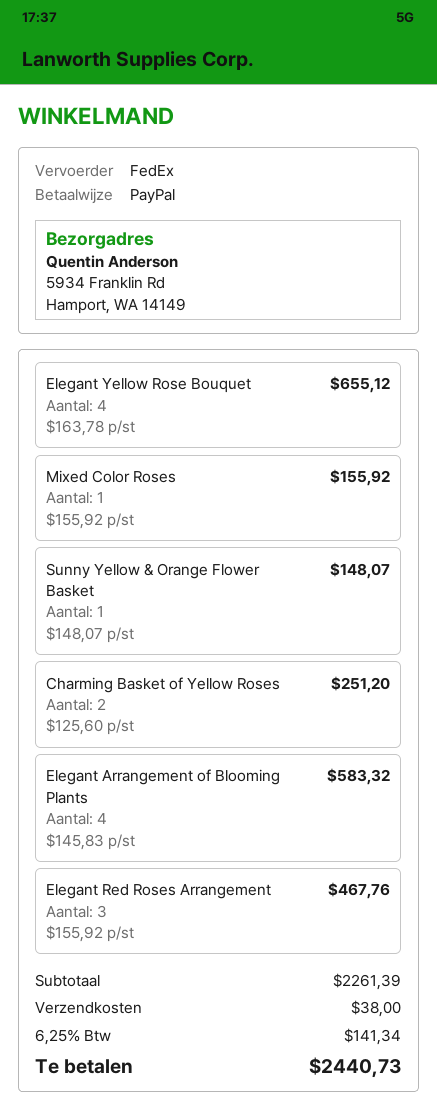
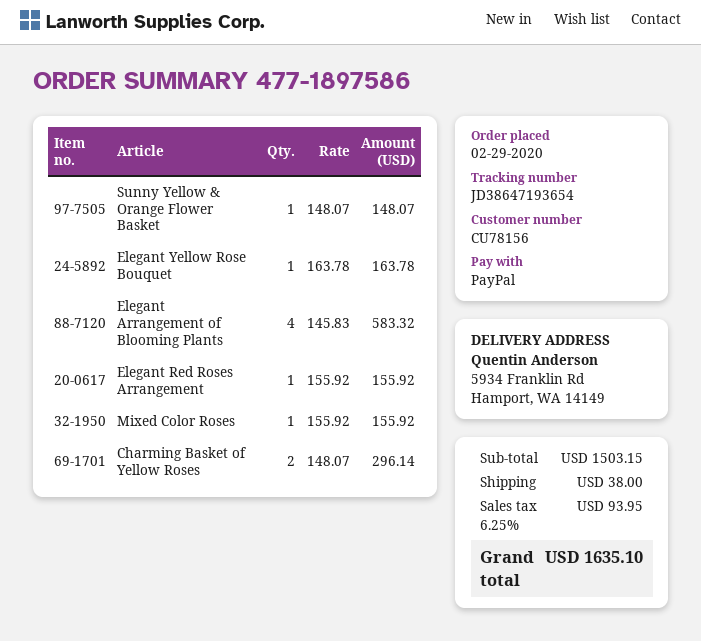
Elegant Yellow Rose Bouquet: 4 x 163.78 = 655.12 -> 1 x 163.78 = 163.78
Charming Basket of Yellow Roses: 2 x 125.60 = 251.20 -> 2 x 148.07 = 296.14
Elegant Red Roses Arrangement: 3 x 155.92 = 467.76 -> 1 x 155.92 = 155.92
subtotal: 2261.39 -> 1503.15
tax: 6.25% = 141.34 -> 6.25% = 93.95
total: 2440.73 -> 1635.10

